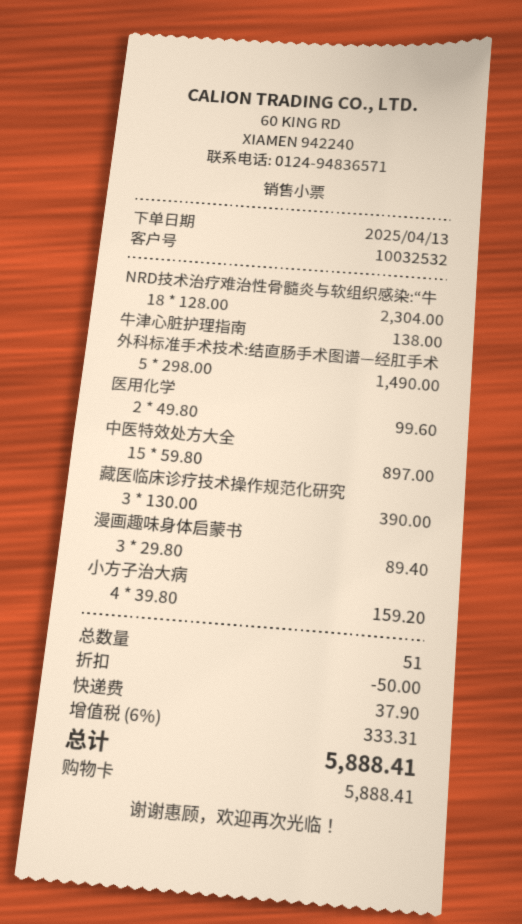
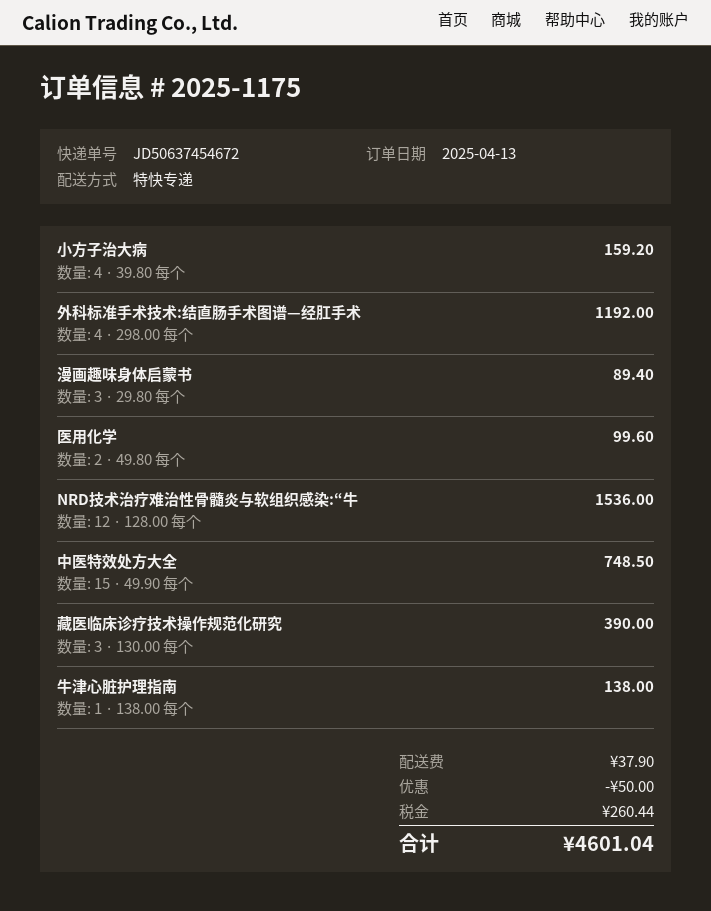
NRD技术治疗难治性骨髓炎与软组织感染:“牛: 18 x 128.00 = 2304.00 -> 12 x 128.00 = 1536.00
外科标准手术技术:结直肠手术图谱—经肛手术: 5 x 298.00 = 1490.00 -> 4 x 298.00 = 1192.00
中医特效处方大全: 15 x 59.80 = 897.00 -> 15 x 49.90 = 748.50
tax: 333.31 -> 260.44
total: 5888.41 -> 4601.04

